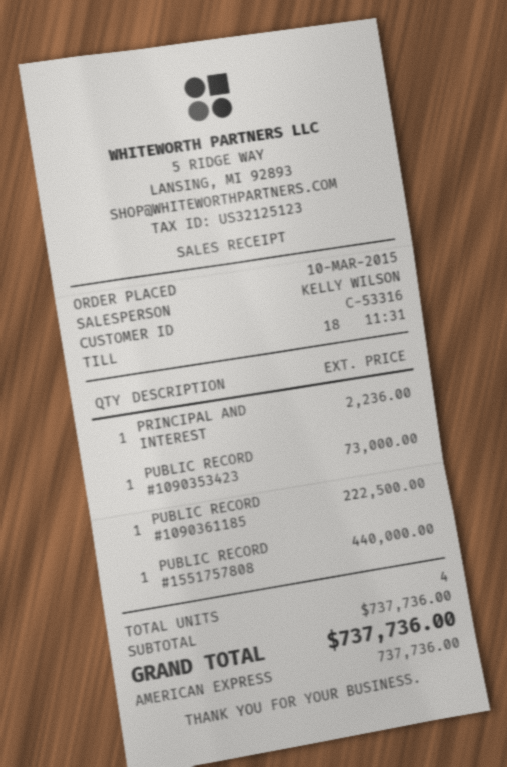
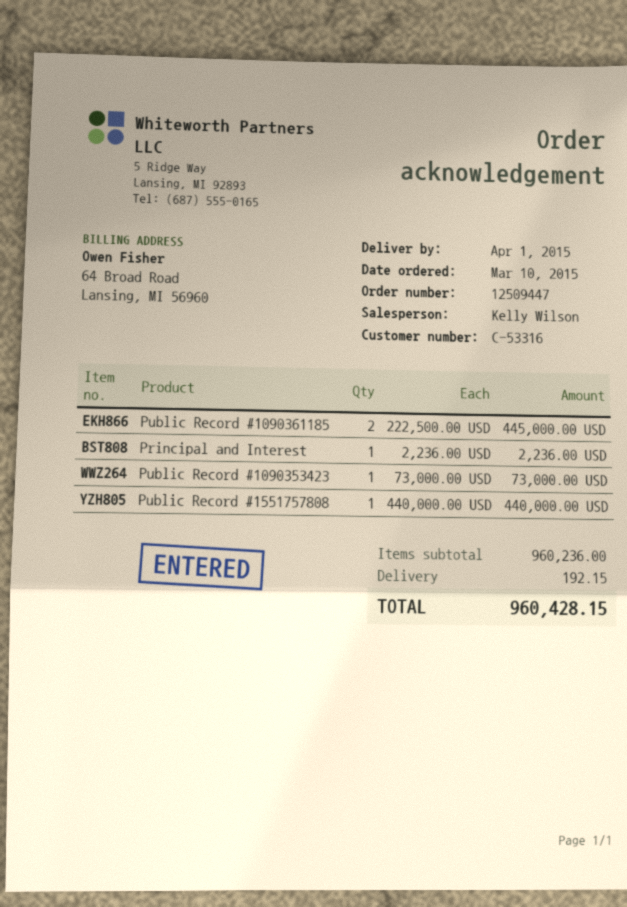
PUBLIC RECORD #1090361185: 1 for 222500.00 -> 2 for 445000.00
subtotal: 737736.00 -> 960236.00
shipping: none -> 192.15
total: 737736.00 -> 960428.15

